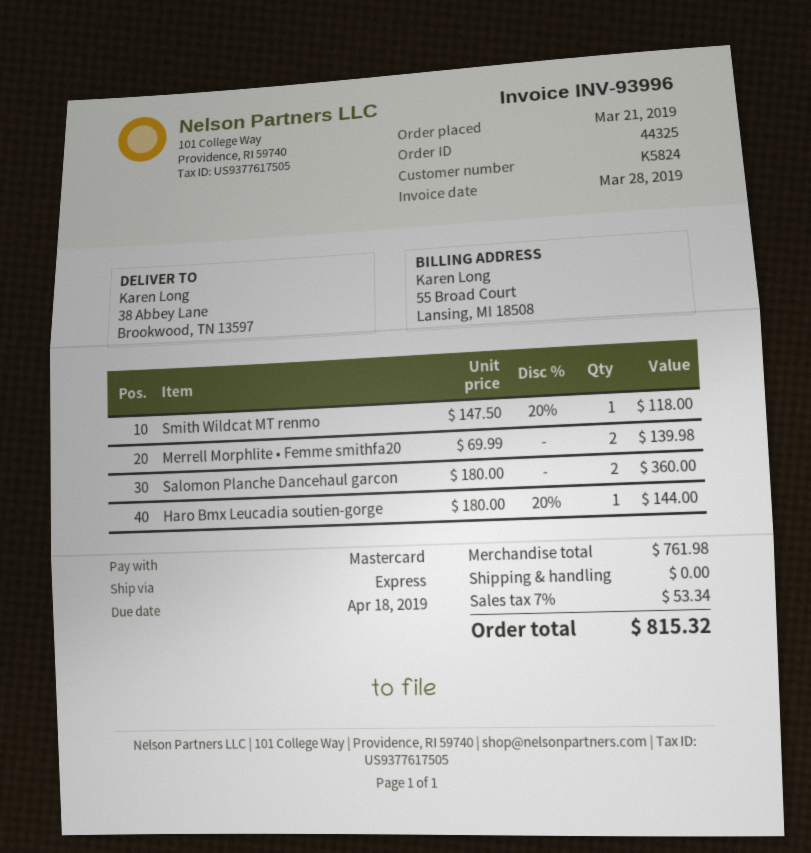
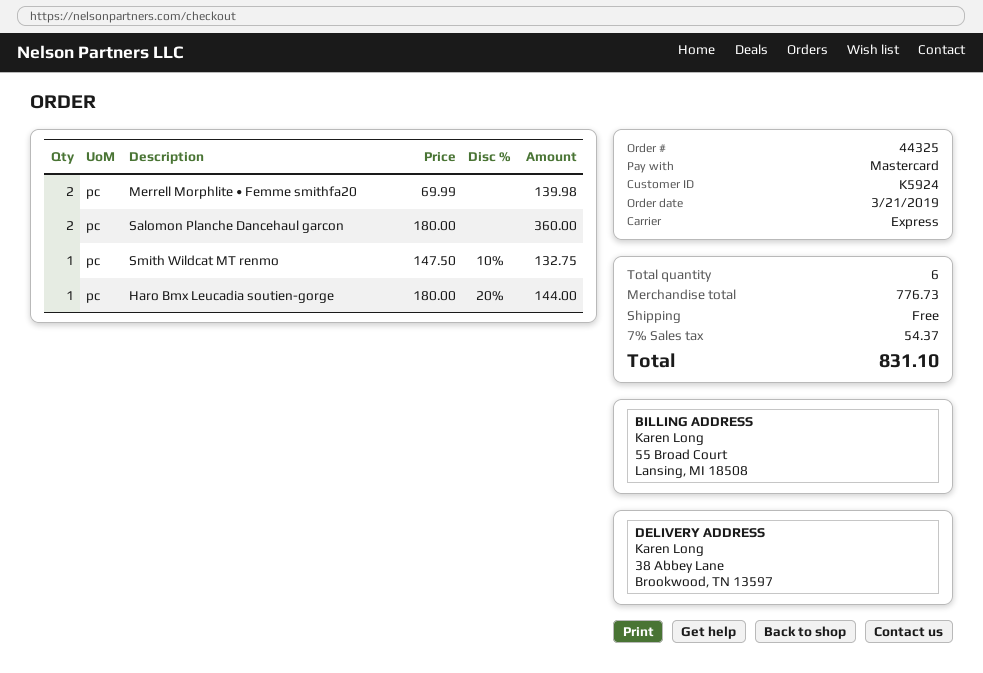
customer number: K5824 -> K5924
Smith Wildcat MT renmo: 1 x 147.50 - 20% = 118.00 -> 1 x 147.50 - 10% = 132.75
subtotal: 761.98 -> 776.73
tax: 7% = 53.34 -> 7% = 54.37
total: 815.32 -> 831.10

